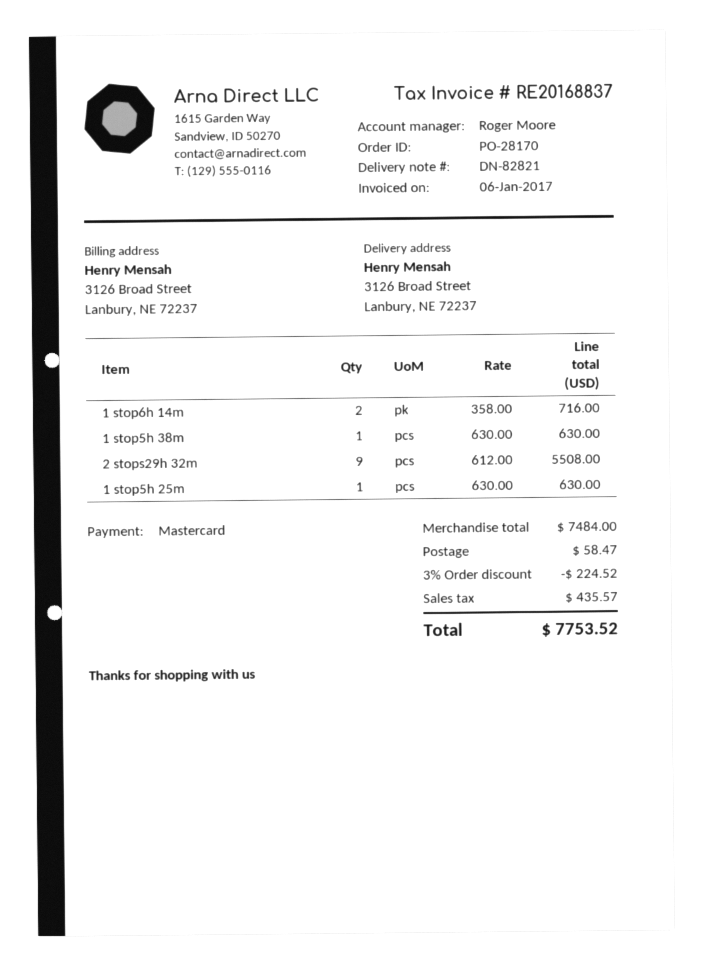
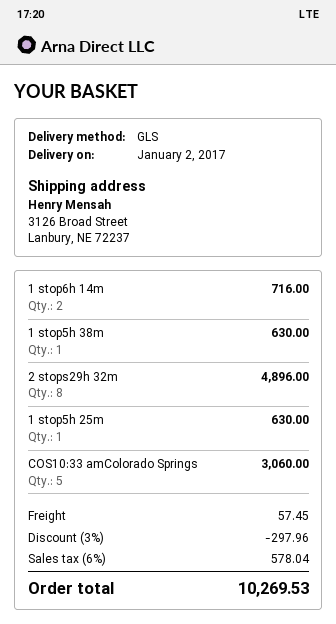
2 stops29h 32m: 9 for 5508.00 -> 8 for 4896.00
COS10:33 amColorado Springs: none -> 5 for 3060.00
discount: 3% = 224.52 -> 3% = 297.96
shipping: 58.47 -> 57.45
tax: 435.57 -> 578.04
total: 7753.52 -> 10269.53

